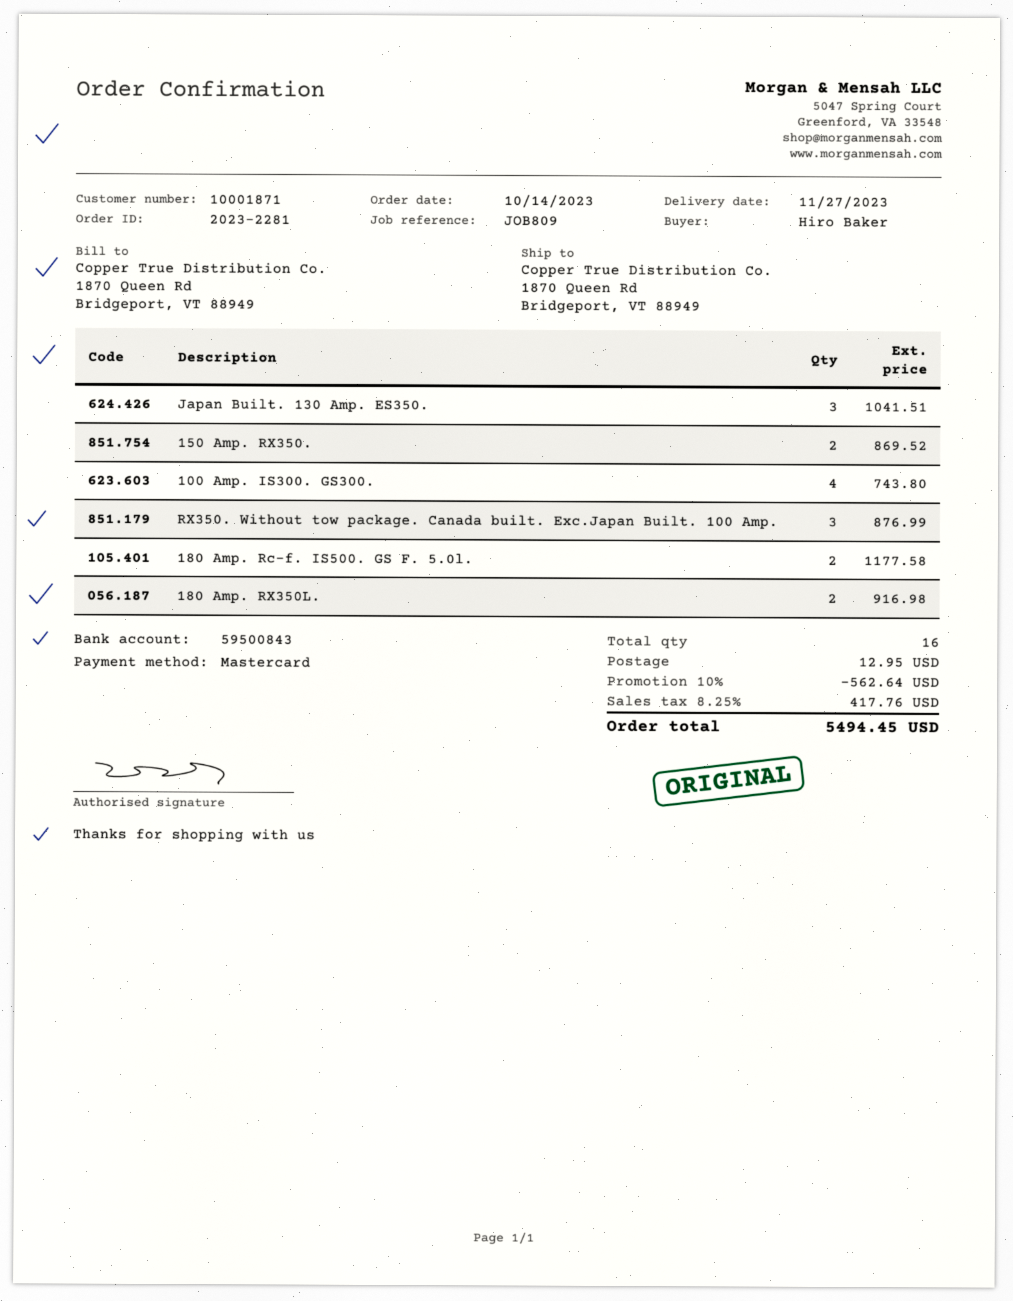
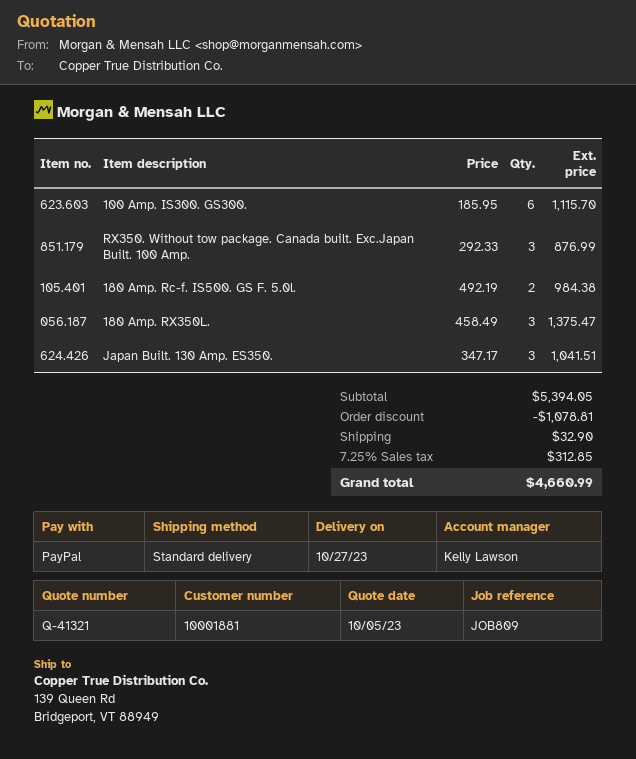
delivery date: 2023-11-27 -> 2023-10-27
customer number: 10001871 -> 10001881
payment method: Mastercard -> PayPal
ship to: 1870 Queen Rd, Bridgeport, VT 88949 -> 139 Queen Rd, Bridgeport, VT 88949
150 Amp. RX350.: 2 for 869.52 -> none
100 Amp. IS300. GS300.: 4 for 743.80 -> 6 for 1115.70
180 Amp. Rc-f. IS500. GS F. 5.0l.: 2 for 1177.58 -> 2 for 984.38
180 Amp. RX350L.: 2 for 916.98 -> 3 for 1375.47
discount: 562.64 -> 1078.81
shipping: 12.95 -> 32.90
tax: 8.25% = 417.76 -> 7.25% = 312.85
total: 5494.45 -> 4660.99

